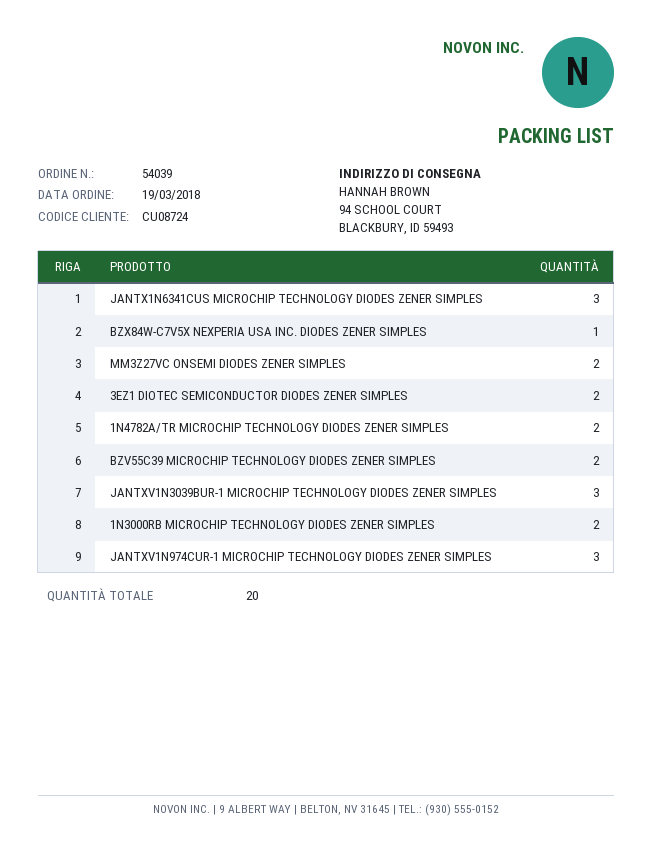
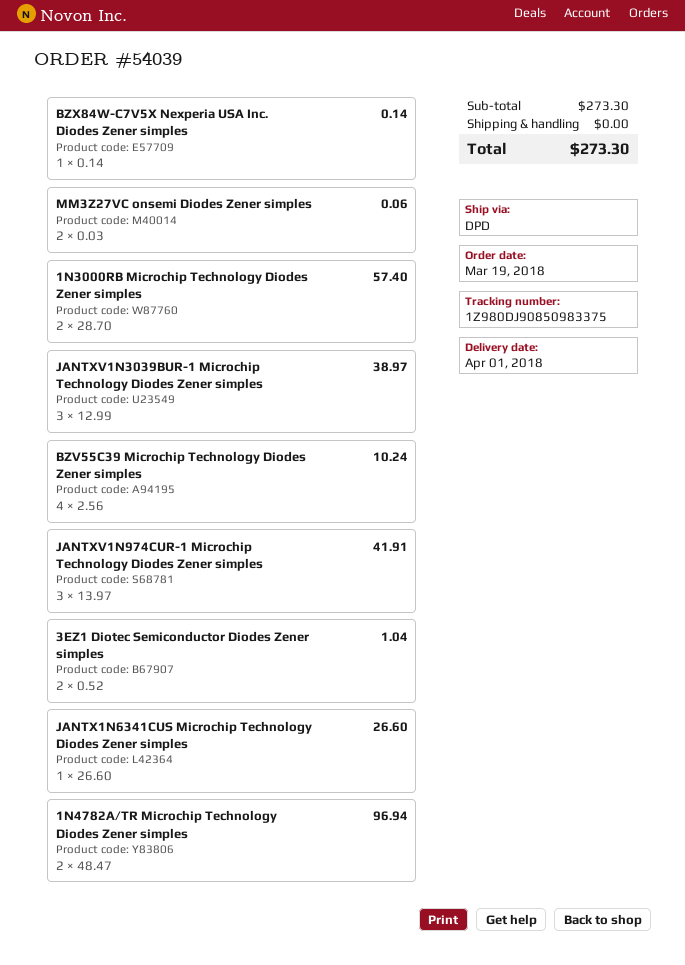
JANTX1N6341CUS MICROCHIP TECHNOLOGY DIODES ZENER SIMPLES: 3 -> 1
BZV55C39 MICROCHIP TECHNOLOGY DIODES ZENER SIMPLES: 2 -> 4

